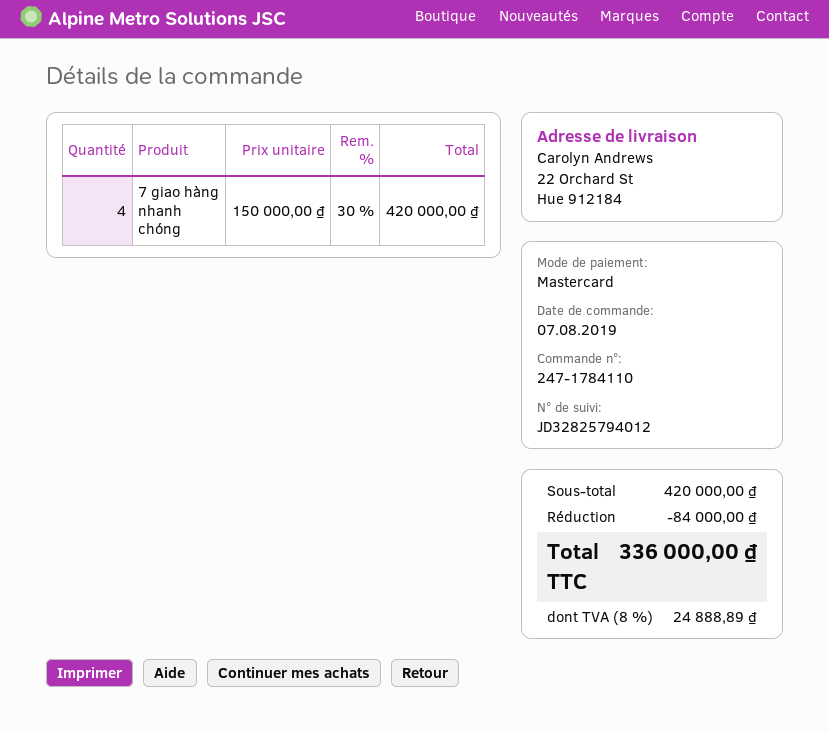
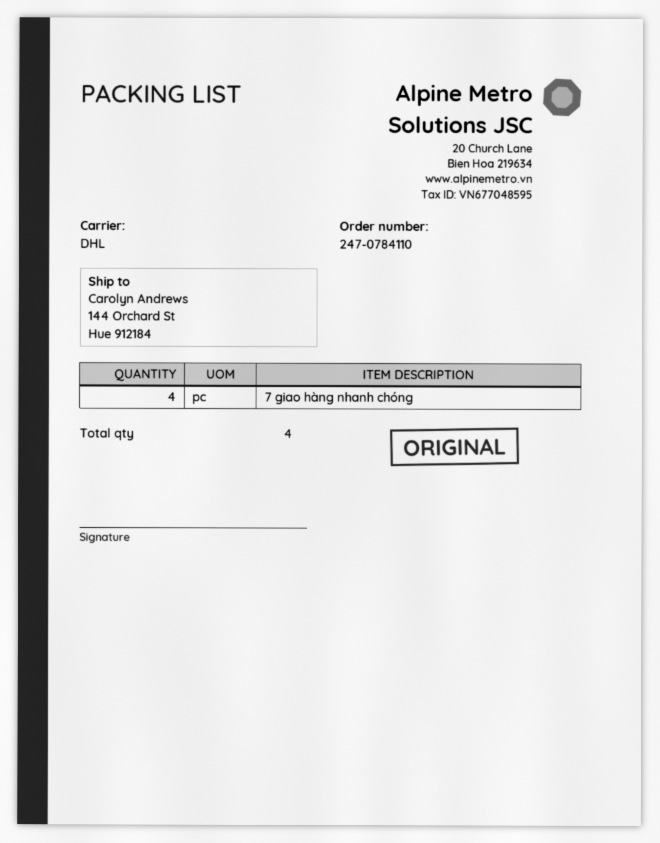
order number: 247-1784110 -> 247-0784110
ship to: 22 Orchard St, Hue 912184 -> 144 Orchard St, Hue 912184

